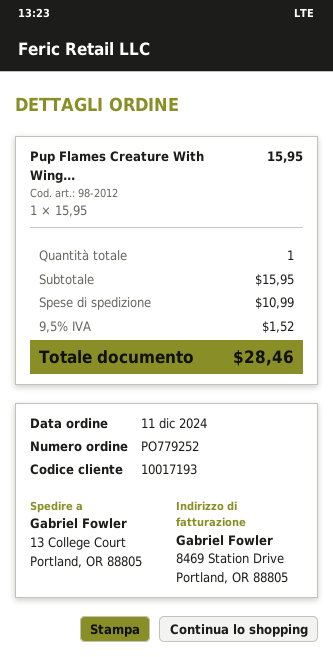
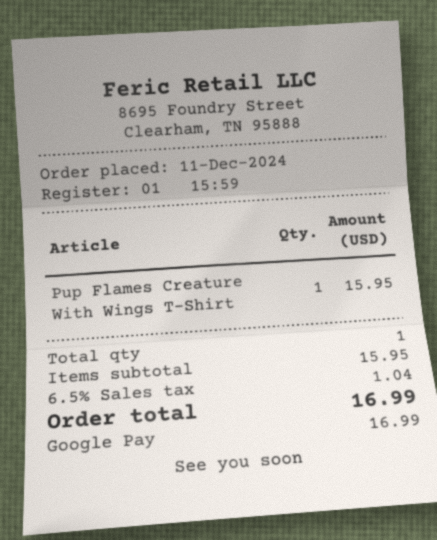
shipping: 10.99 -> none
tax: 9.5% = 1.52 -> 6.5% = 1.04
total: 28.46 -> 16.99

